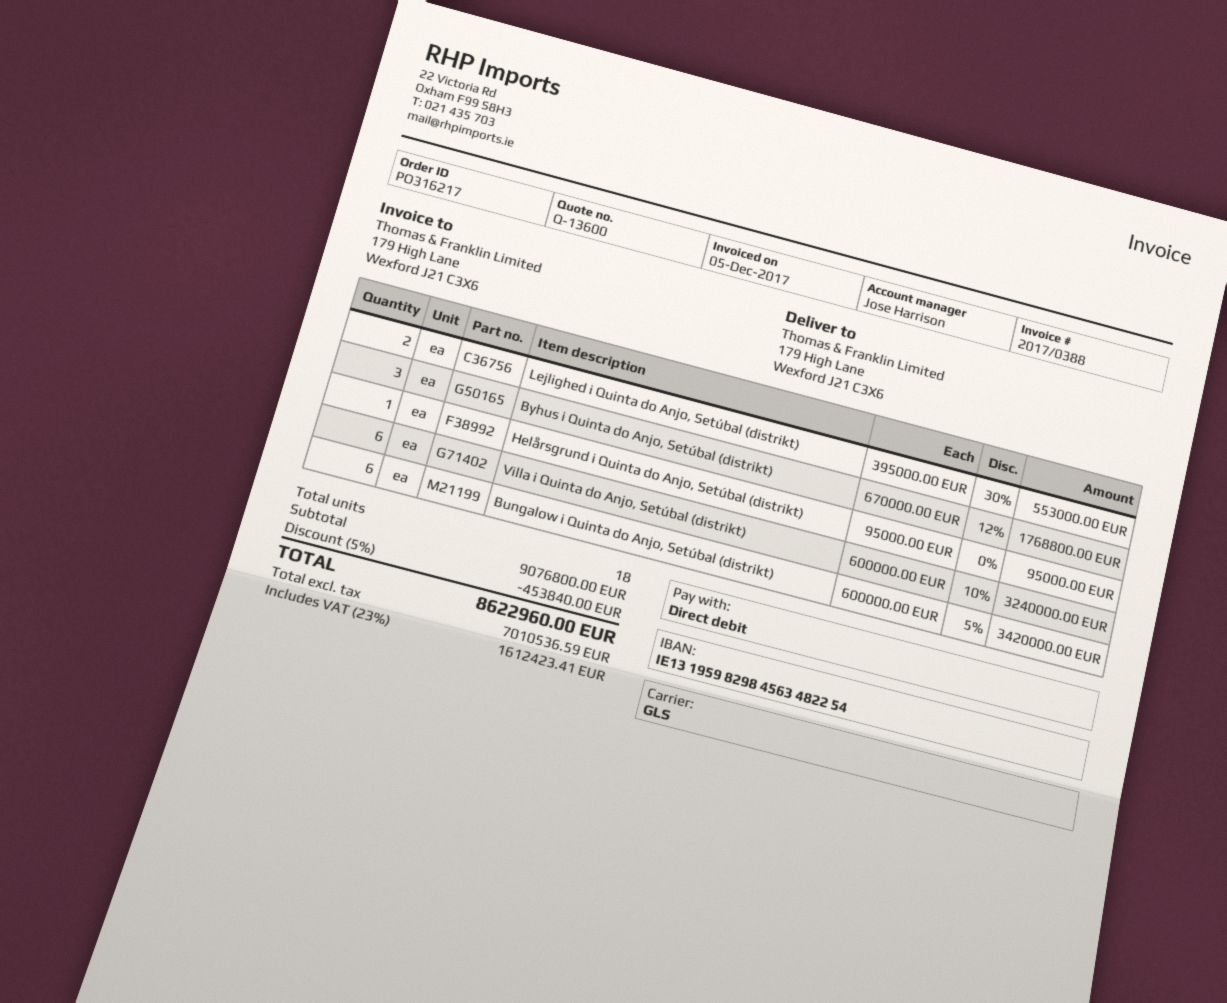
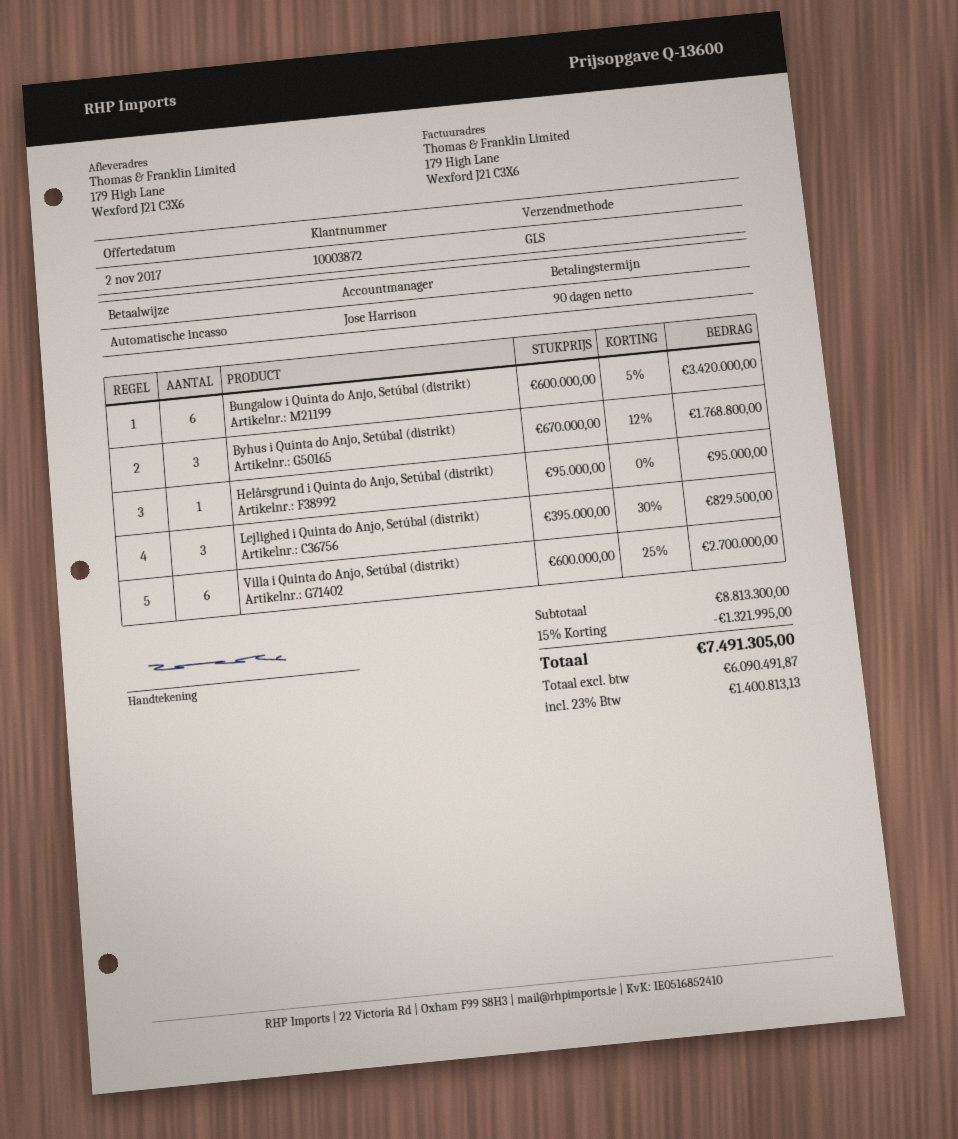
Lejlighed i Quinta do Anjo, Setúbal (distrikt): 2 x 395000.00 - 30% = 553000.00 -> 3 x 395000.00 - 30% = 829500.00
Villa i Quinta do Anjo, Setúbal (distrikt): 6 x 600000.00 - 10% = 3240000.00 -> 6 x 600000.00 - 25% = 2700000.00
subtotal: 9076800.00 -> 8813300.00
discount: 5% = 453840.00 -> 15% = 1321995.00
net: 7010536.59 -> 6090491.87
tax: 23% = 1612423.41 -> 23% = 1400813.13
total: 8622960.00 -> 7491305.00

